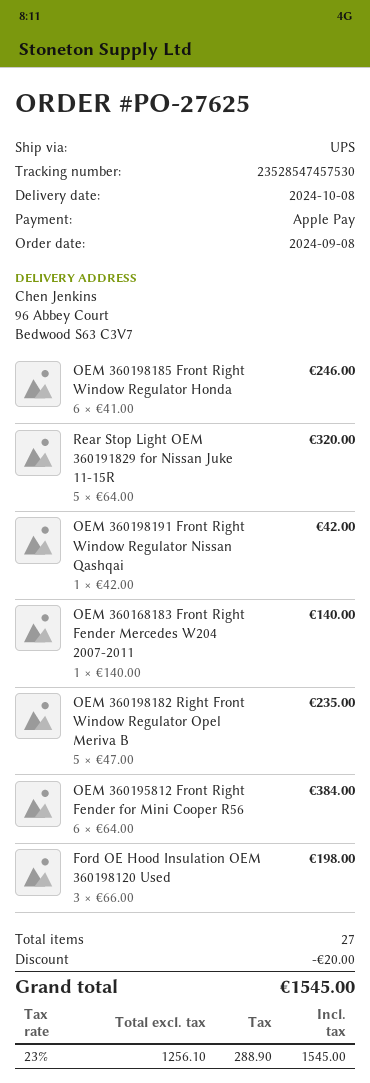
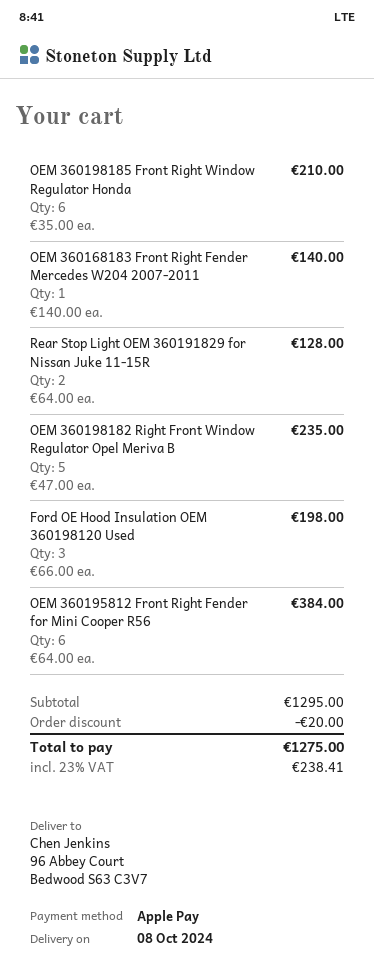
OEM 360198185 Front Right Window Regulator Honda: 6 x 41.00 = 246.00 -> 6 x 35.00 = 210.00
Rear Stop Light OEM 360191829 for Nissan Juke 11-15R: 5 x 64.00 = 320.00 -> 2 x 64.00 = 128.00
OEM 360198191 Front Right Window Regulator Nissan Qashqai: 1 x 42.00 = 42.00 -> none
tax: 23% = 288.90 -> 23% = 238.41
total: 1545.00 -> 1275.00

